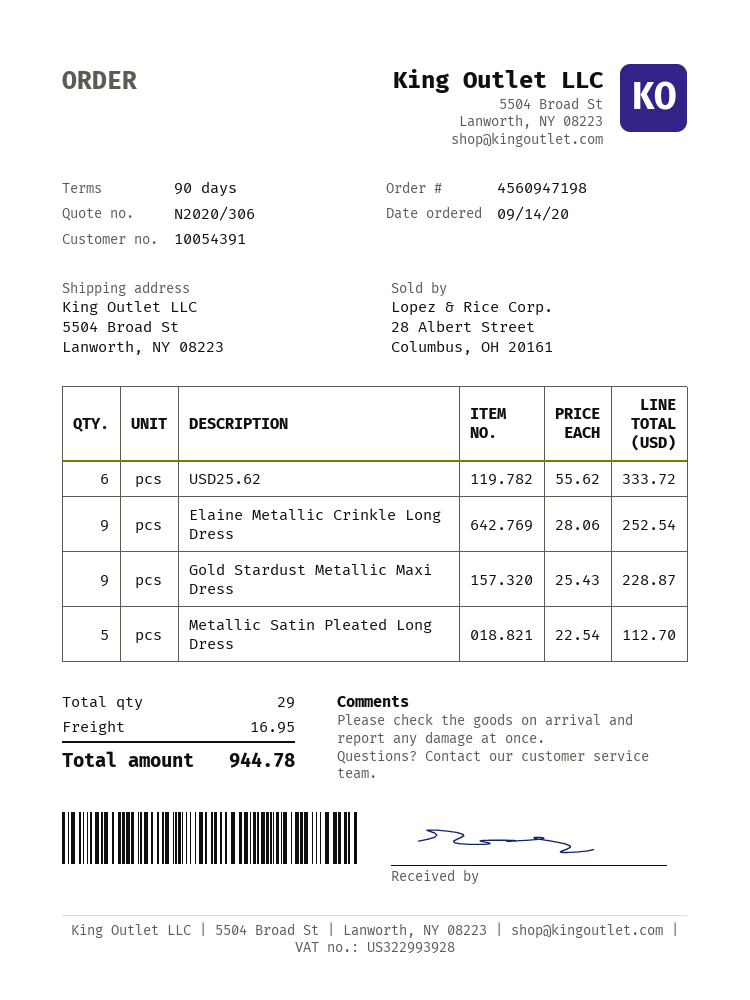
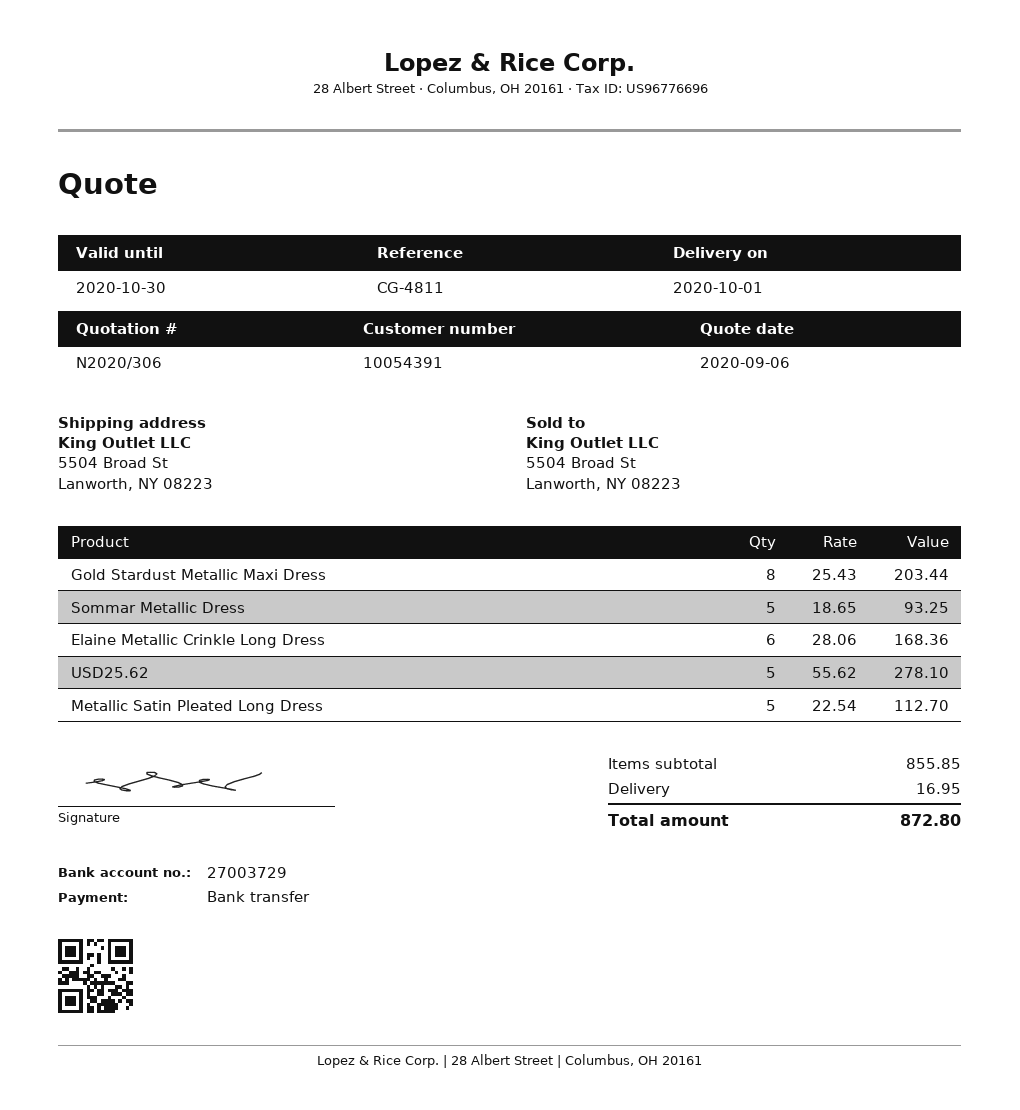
USD25.62: 6 x 55.62 = 333.72 -> 5 x 55.62 = 278.10
Elaine Metallic Crinkle Long Dress: 9 x 28.06 = 252.54 -> 6 x 28.06 = 168.36
Gold Stardust Metallic Maxi Dress: 9 x 25.43 = 228.87 -> 8 x 25.43 = 203.44
Sommar Metallic Dress: none -> 5 x 18.65 = 93.25
total: 944.78 -> 872.80

